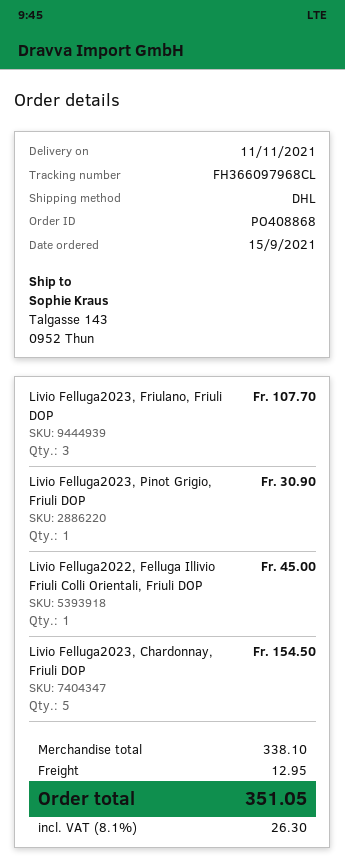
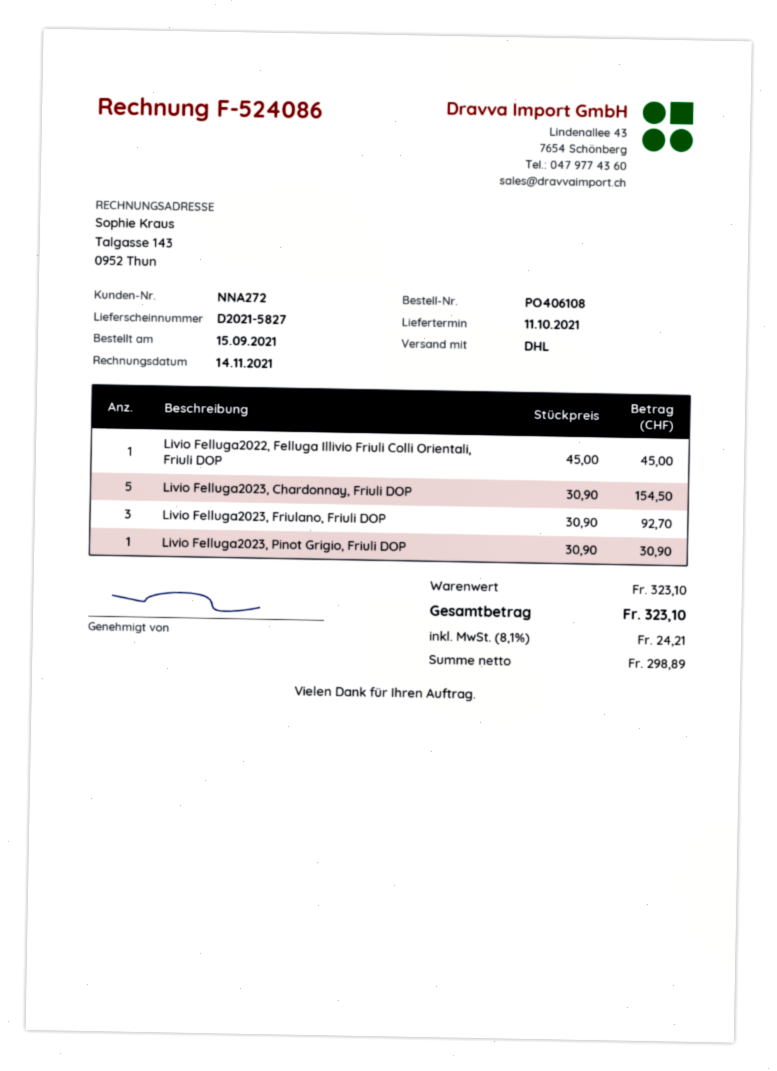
order number: PO408868 -> PO406108
delivery date: 2021-11-11 -> 2021-10-11
Livio Felluga2023, Friulano, Friuli DOP: 3 for 107.70 -> 3 for 92.70
subtotal: 338.10 -> 323.10
shipping: 12.95 -> none
tax: 8.1% = 26.30 -> 8.1% = 24.21
total: 351.05 -> 323.10

